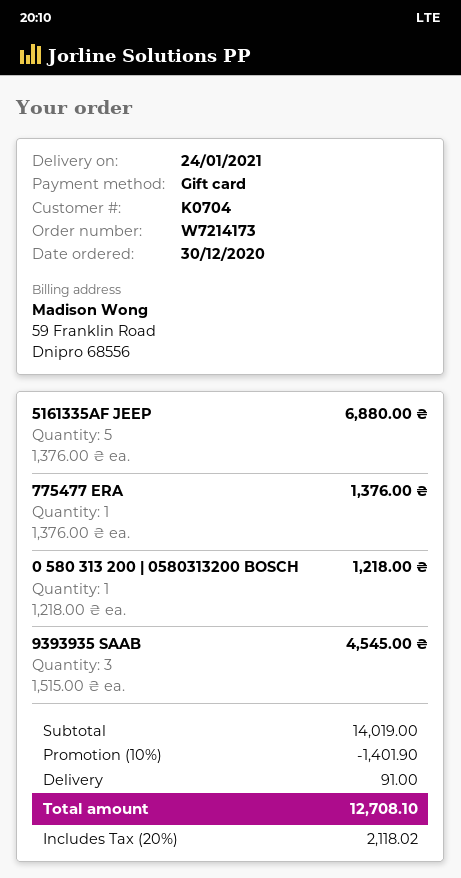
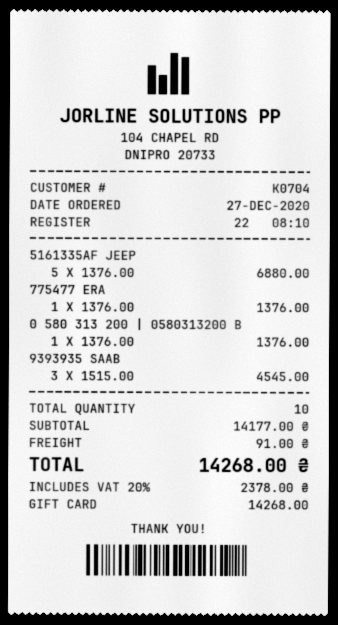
order date: 2020-12-30 -> 2020-12-27
0 580 313 200 | 0580313200 BOSCH: 1 x 1218.00 = 1218.00 -> 1 x 1376.00 = 1376.00
subtotal: 14019.00 -> 14177.00
discount: 10% = 1401.90 -> none
tax: 20% = 2118.02 -> 20% = 2378.00
total: 12708.10 -> 14268.00

